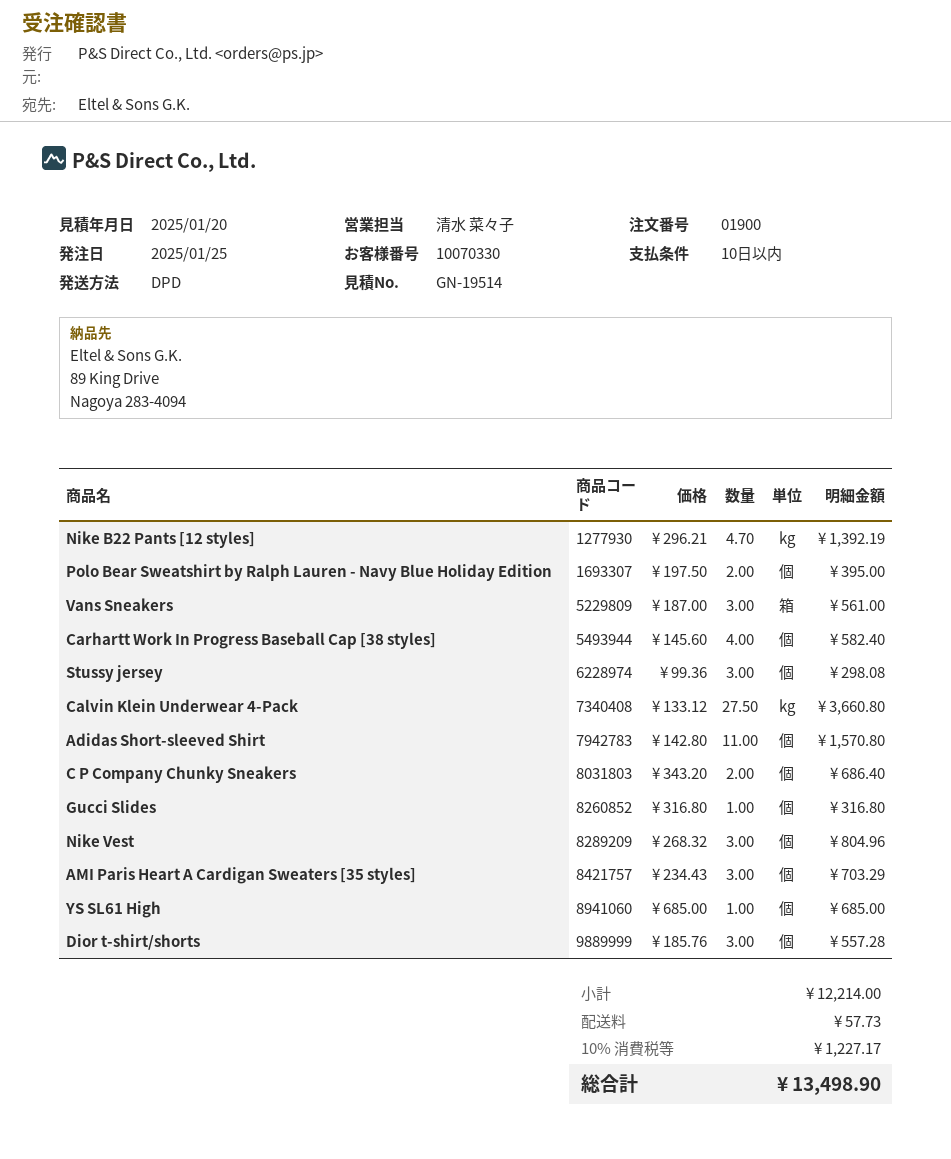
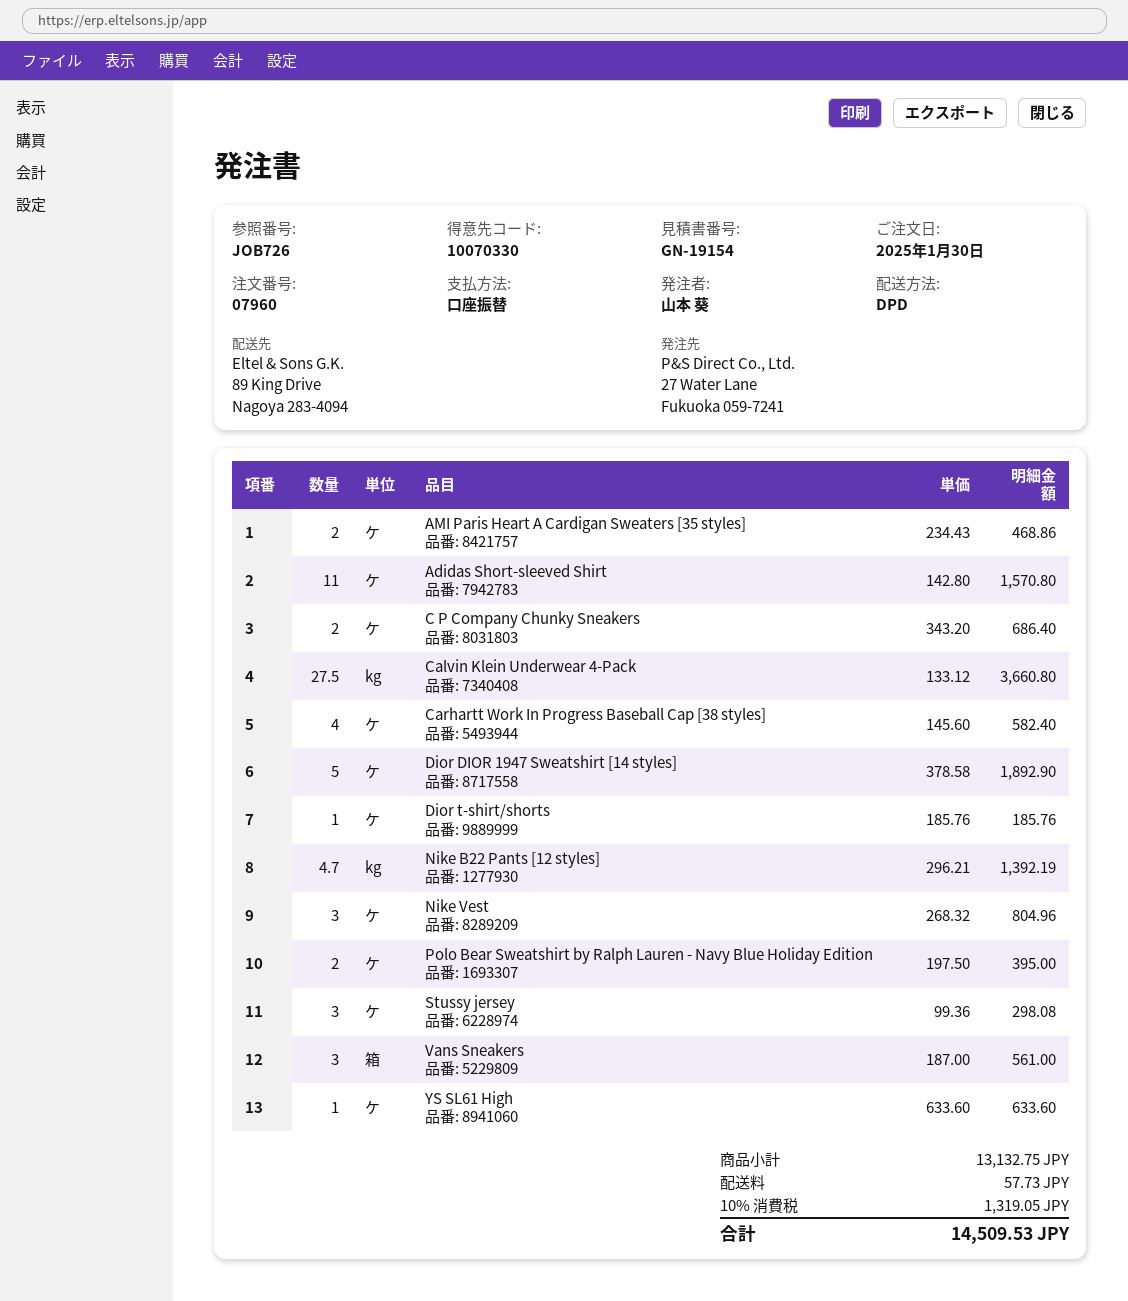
quote number: GN-19514 -> GN-19154
order number: 01900 -> 07960
order date: 2025-01-25 -> 2025-01-30
Gucci Slides: 1 x 316.80 = 316.80 -> none
AMI Paris Heart A Cardigan Sweaters [35 styles]: 3 x 234.43 = 703.29 -> 2 x 234.43 = 468.86
YS SL61 High: 1 x 685.00 = 685.00 -> 1 x 633.60 = 633.60
Dior t-shirt/shorts: 3 x 185.76 = 557.28 -> 1 x 185.76 = 185.76
Dior DIOR 1947 Sweatshirt [14 styles]: none -> 5 x 378.58 = 1892.90
subtotal: 12214.00 -> 13132.75
tax: 10% = 1227.17 -> 10% = 1319.05
total: 13498.90 -> 14509.53

